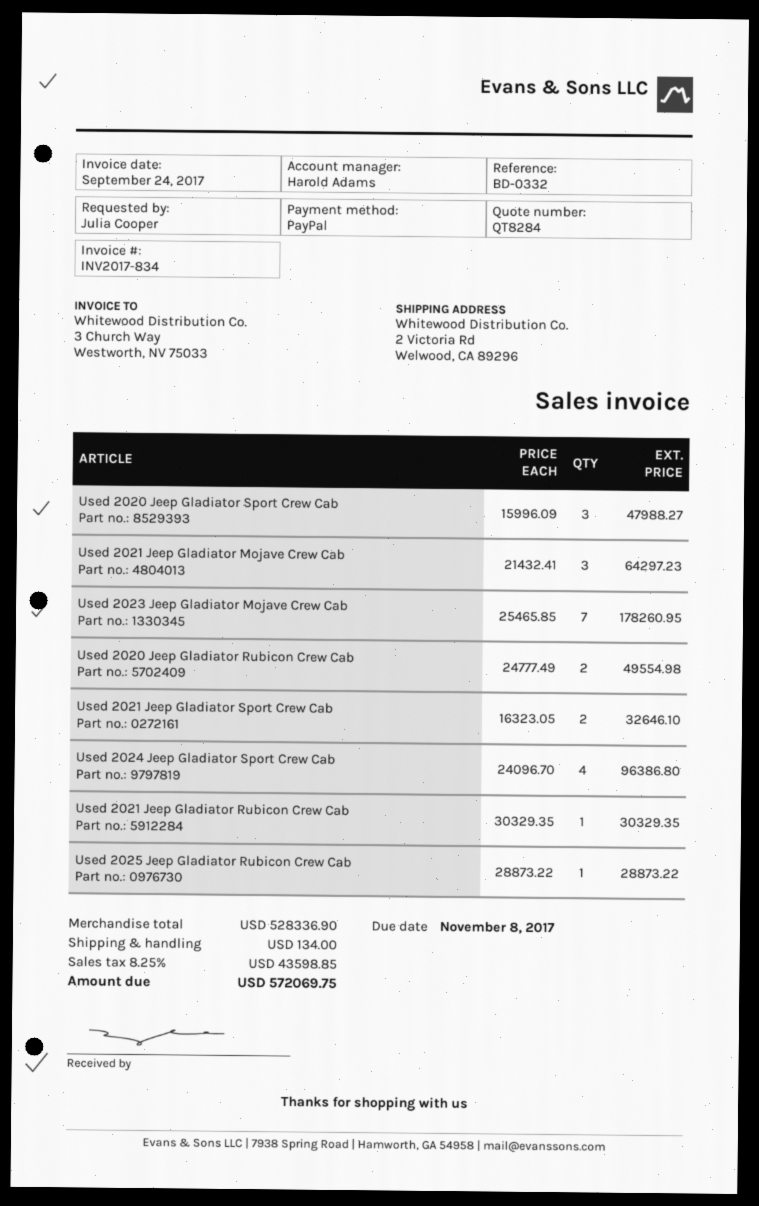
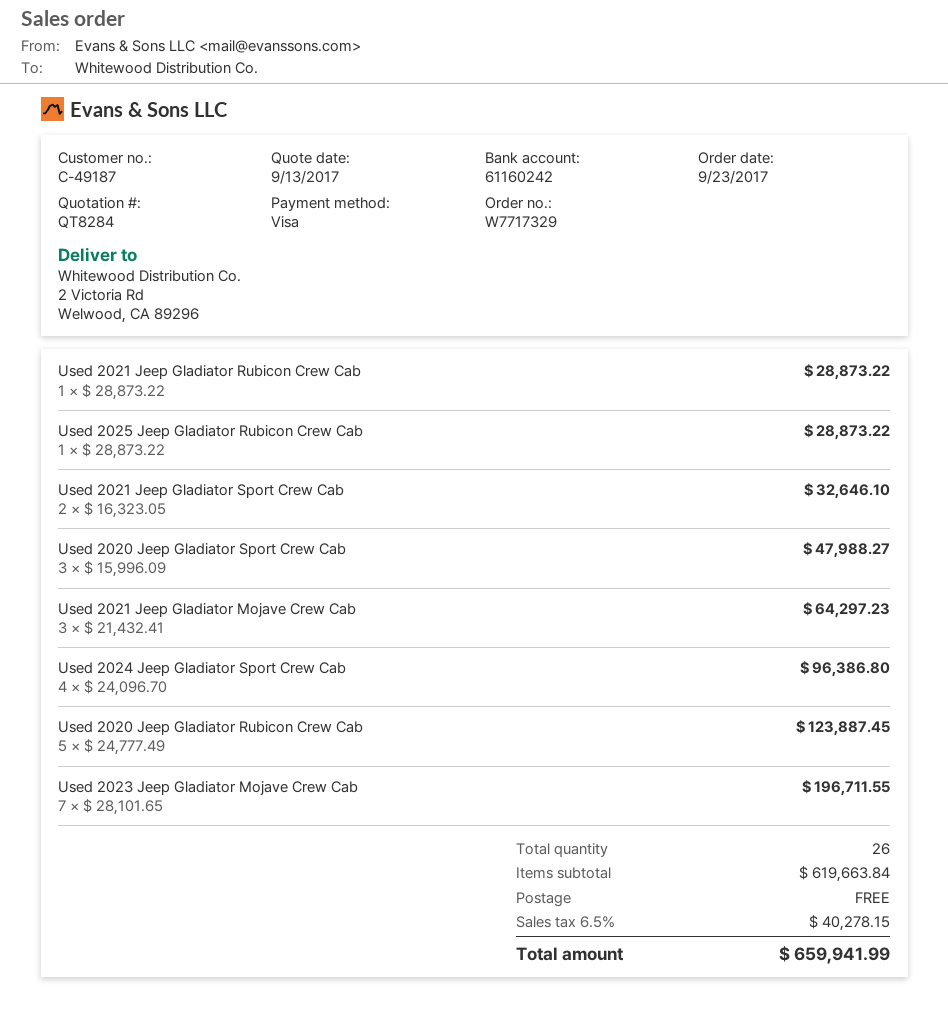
payment method: PayPal -> Visa
Used 2023 Jeep Gladiator Mojave Crew Cab: 7 x 25465.85 = 178260.95 -> 7 x 28101.65 = 196711.55
Used 2020 Jeep Gladiator Rubicon Crew Cab: 2 x 24777.49 = 49554.98 -> 5 x 24777.49 = 123887.45
Used 2021 Jeep Gladiator Rubicon Crew Cab: 1 x 30329.35 = 30329.35 -> 1 x 28873.22 = 28873.22
subtotal: 528336.90 -> 619663.84
shipping: 134.00 -> 0.00
tax: 8.25% = 43598.85 -> 6.5% = 40278.15
total: 572069.75 -> 659941.99

